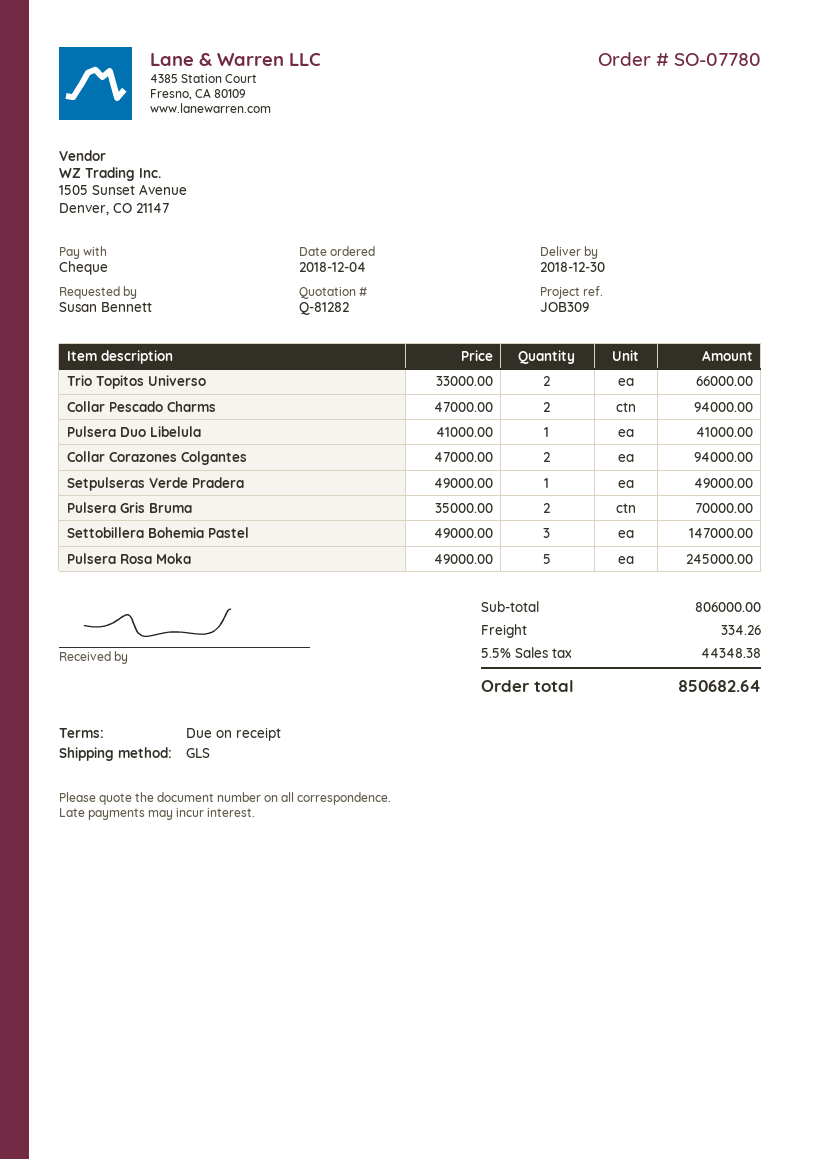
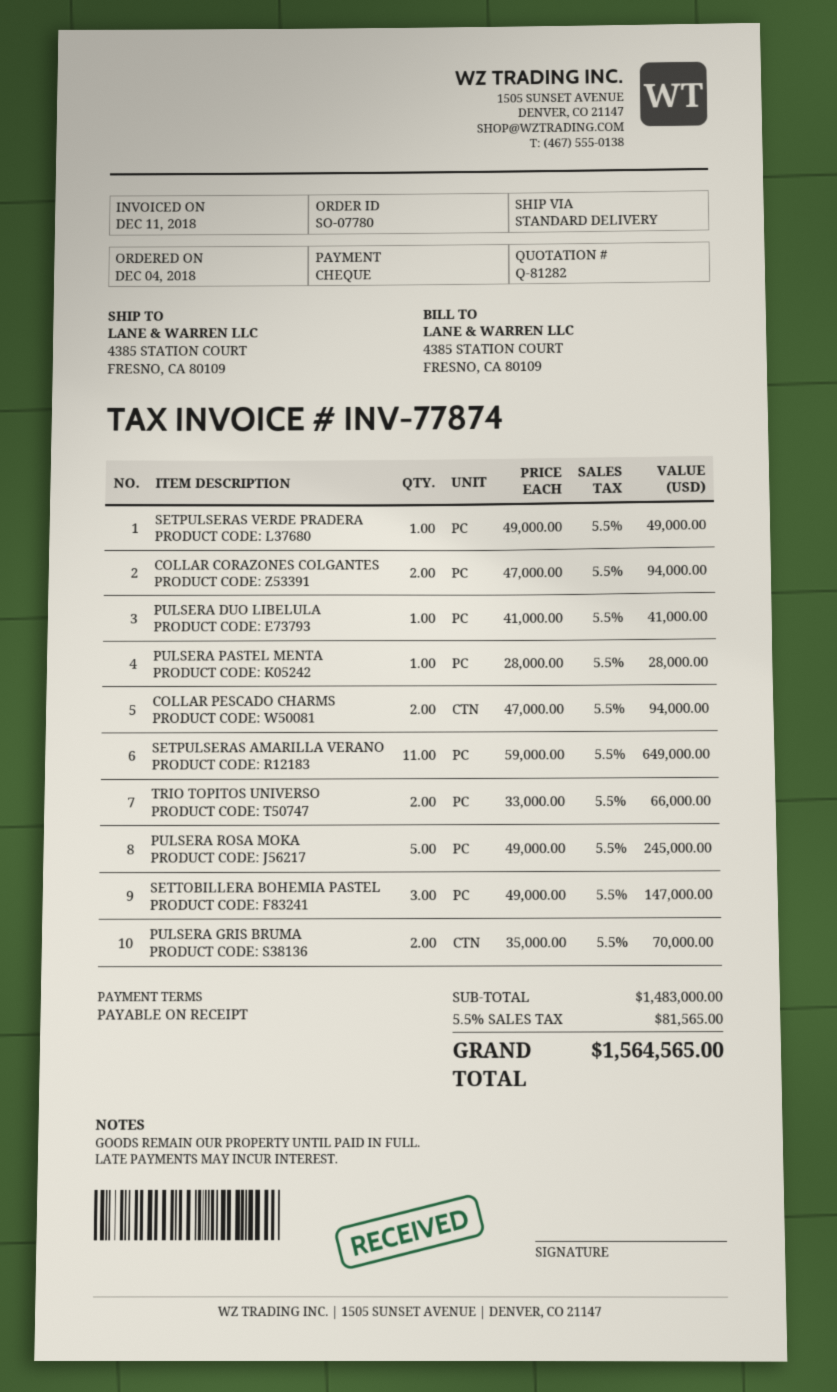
shipping method: GLS -> standard
PULSERA PASTEL MENTA: none -> 1 x 28000.00 = 28000.00
SETPULSERAS AMARILLA VERANO: none -> 11 x 59000.00 = 649000.00
subtotal: 806000.00 -> 1483000.00
shipping: 334.26 -> none
tax: 5.5% = 44348.38 -> 5.5% = 81565.00
total: 850682.64 -> 1564565.00

